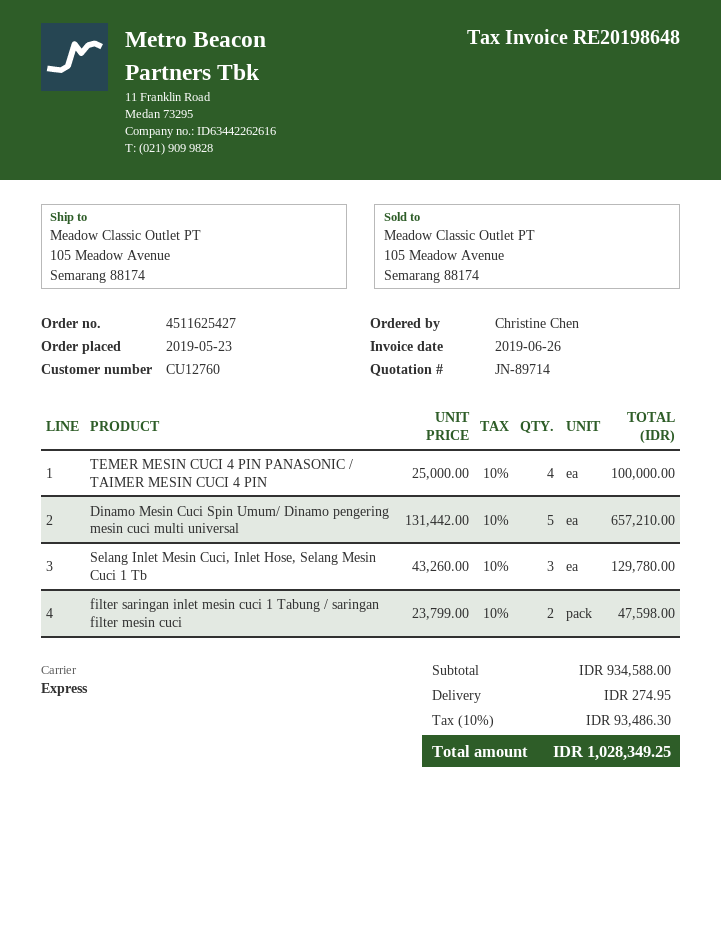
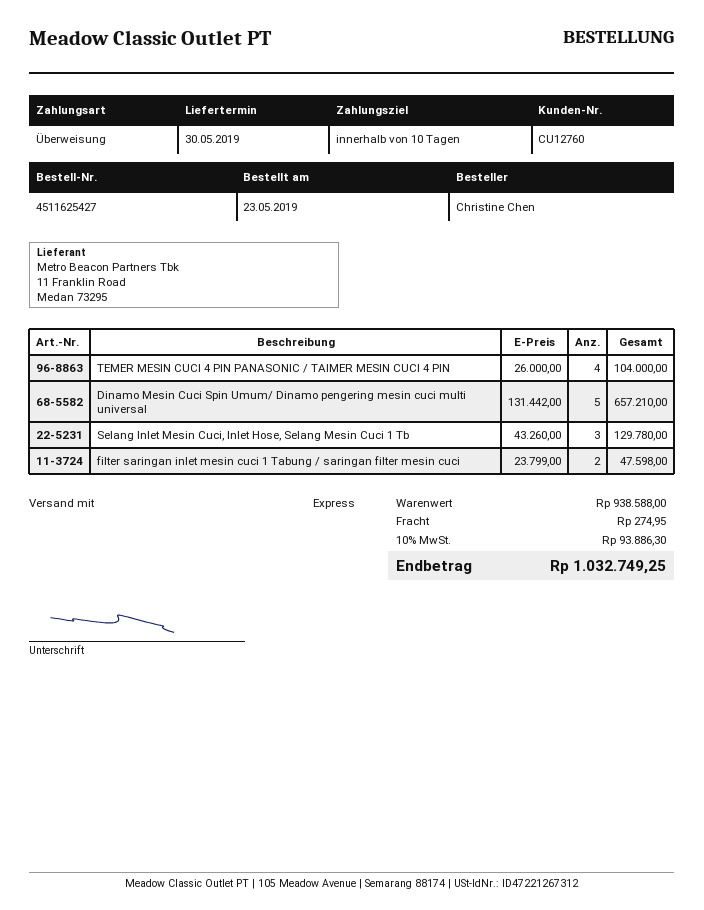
TEMER MESIN CUCI 4 PIN PANASONIC / TAIMER MESIN CUCI 4 PIN: 4 x 25000.00 = 100000.00 -> 4 x 26000.00 = 104000.00
subtotal: 934588.00 -> 938588.00
tax: 10% = 93486.30 -> 10% = 93886.30
total: 1028349.25 -> 1032749.25

